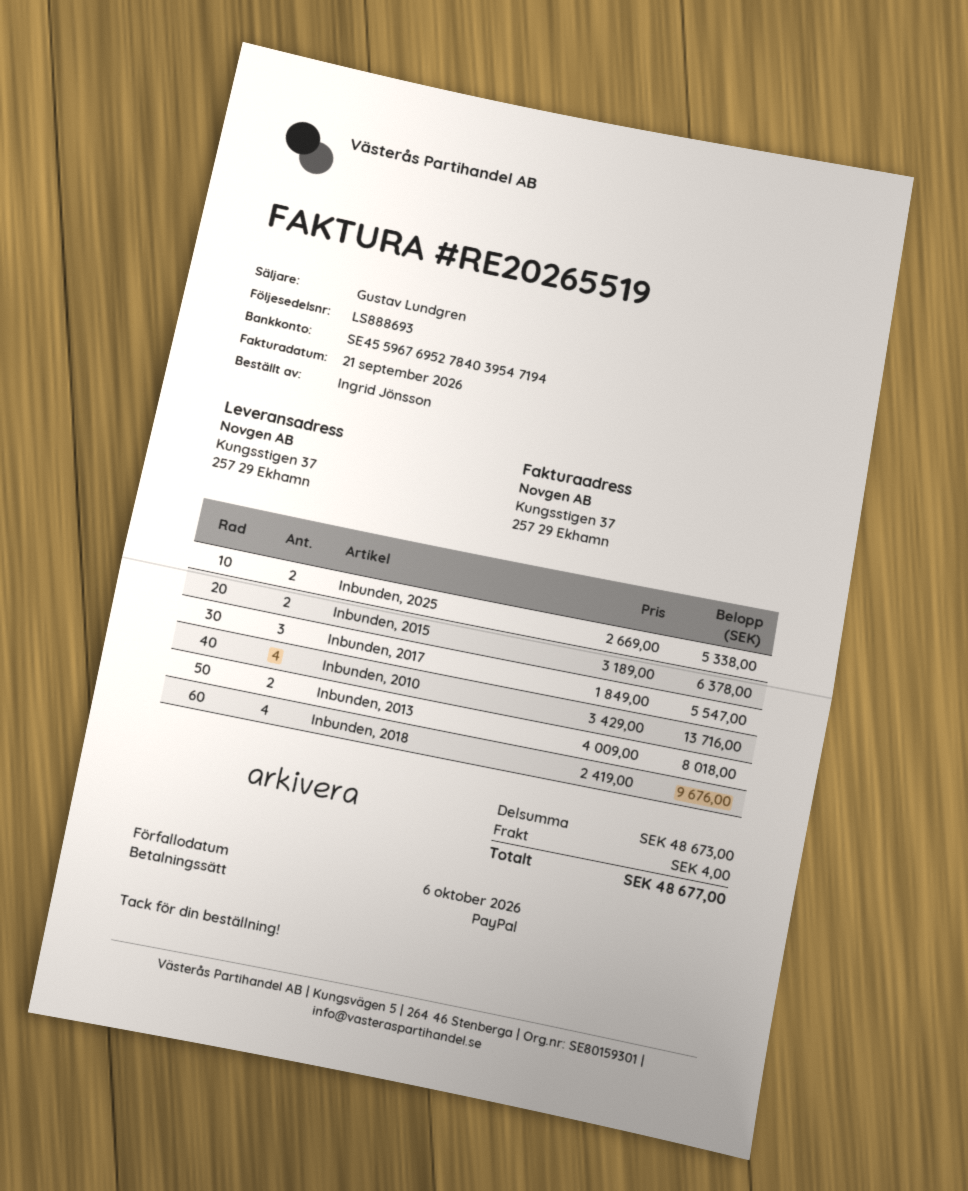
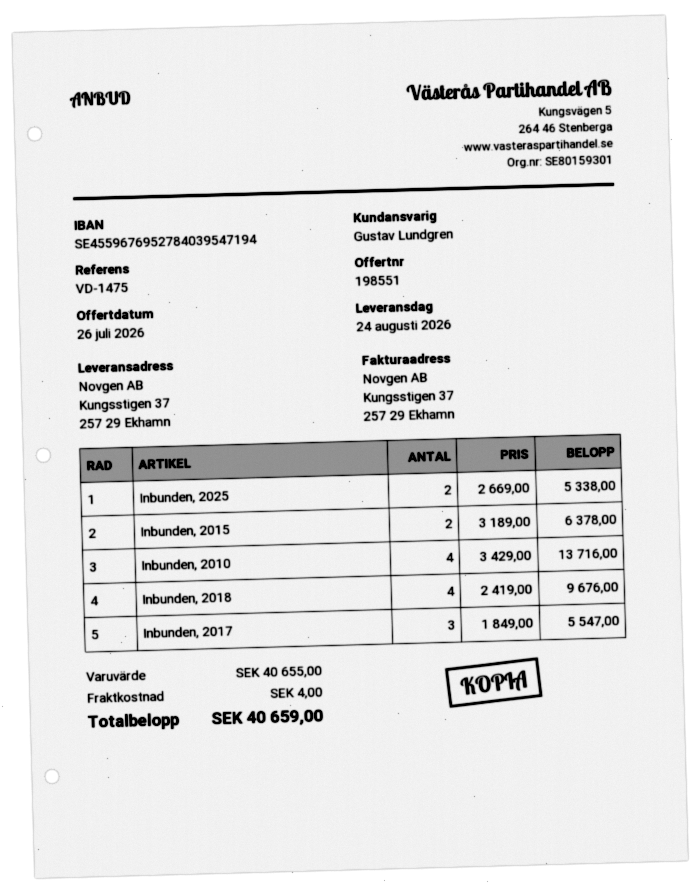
Inbunden, 2013: 2 x 4009.00 = 8018.00 -> none
subtotal: 48673.00 -> 40655.00
total: 48677.00 -> 40659.00

